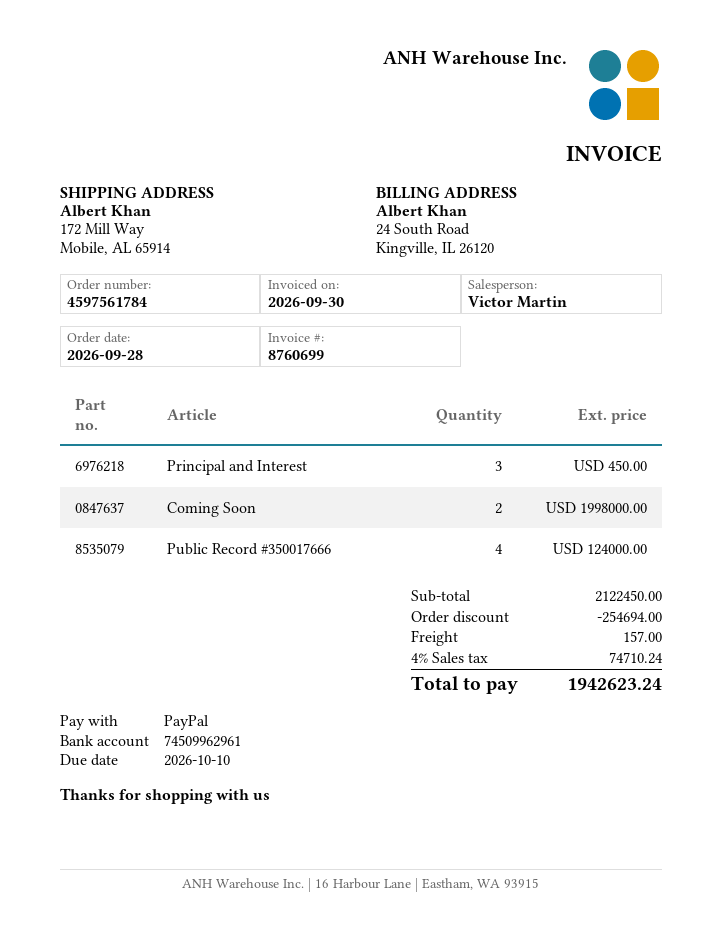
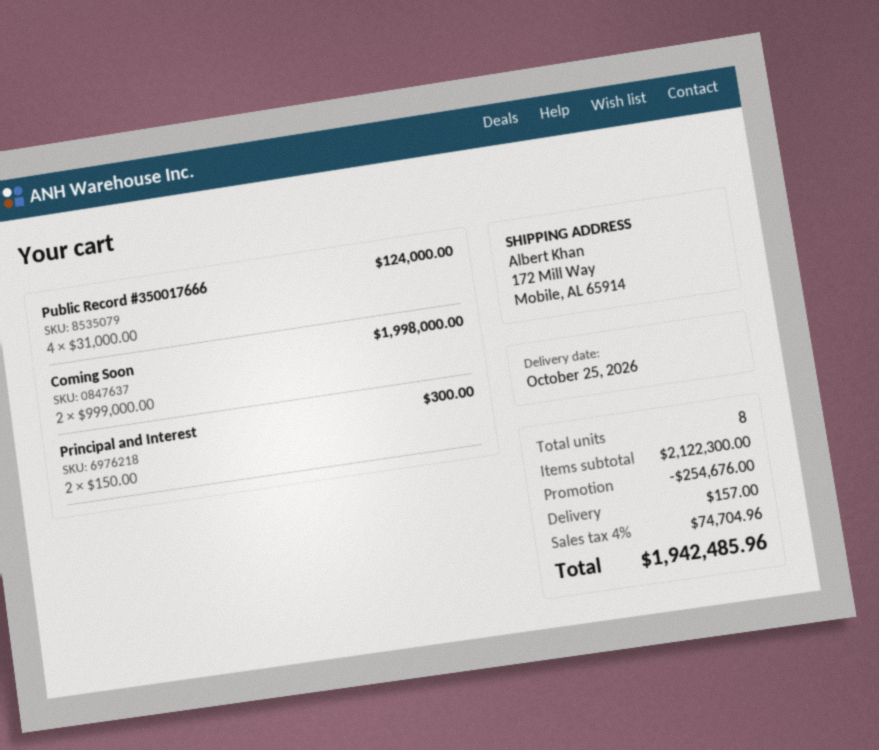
Principal and Interest: 3 for 450.00 -> 2 for 300.00
subtotal: 2122450.00 -> 2122300.00
discount: 254694.00 -> 254676.00
tax: 4% = 74710.24 -> 4% = 74704.96
total: 1942623.24 -> 1942485.96

